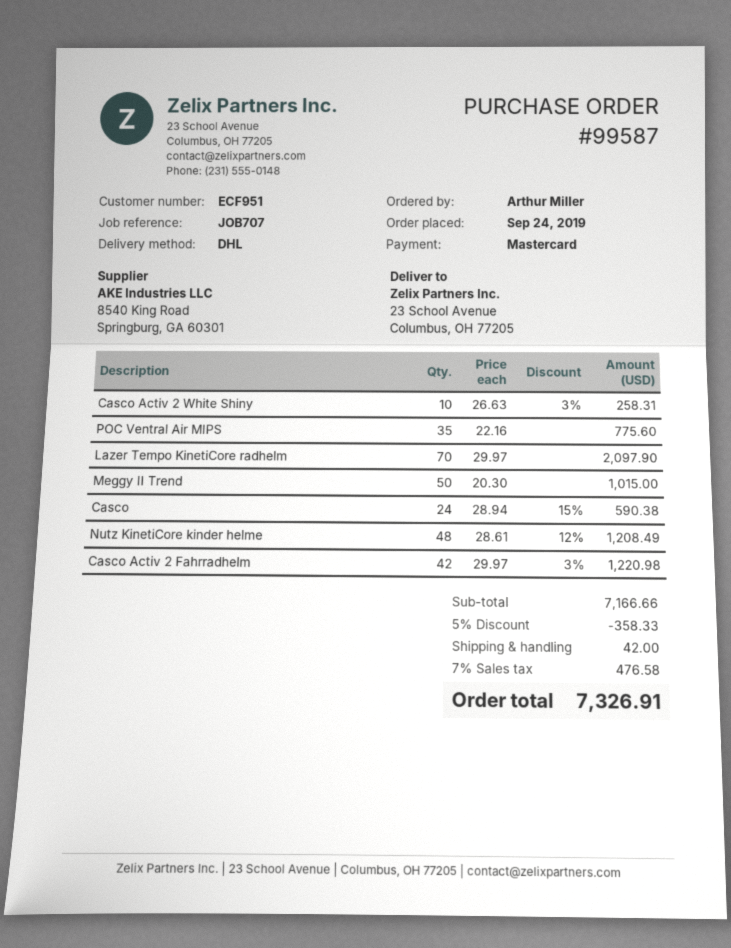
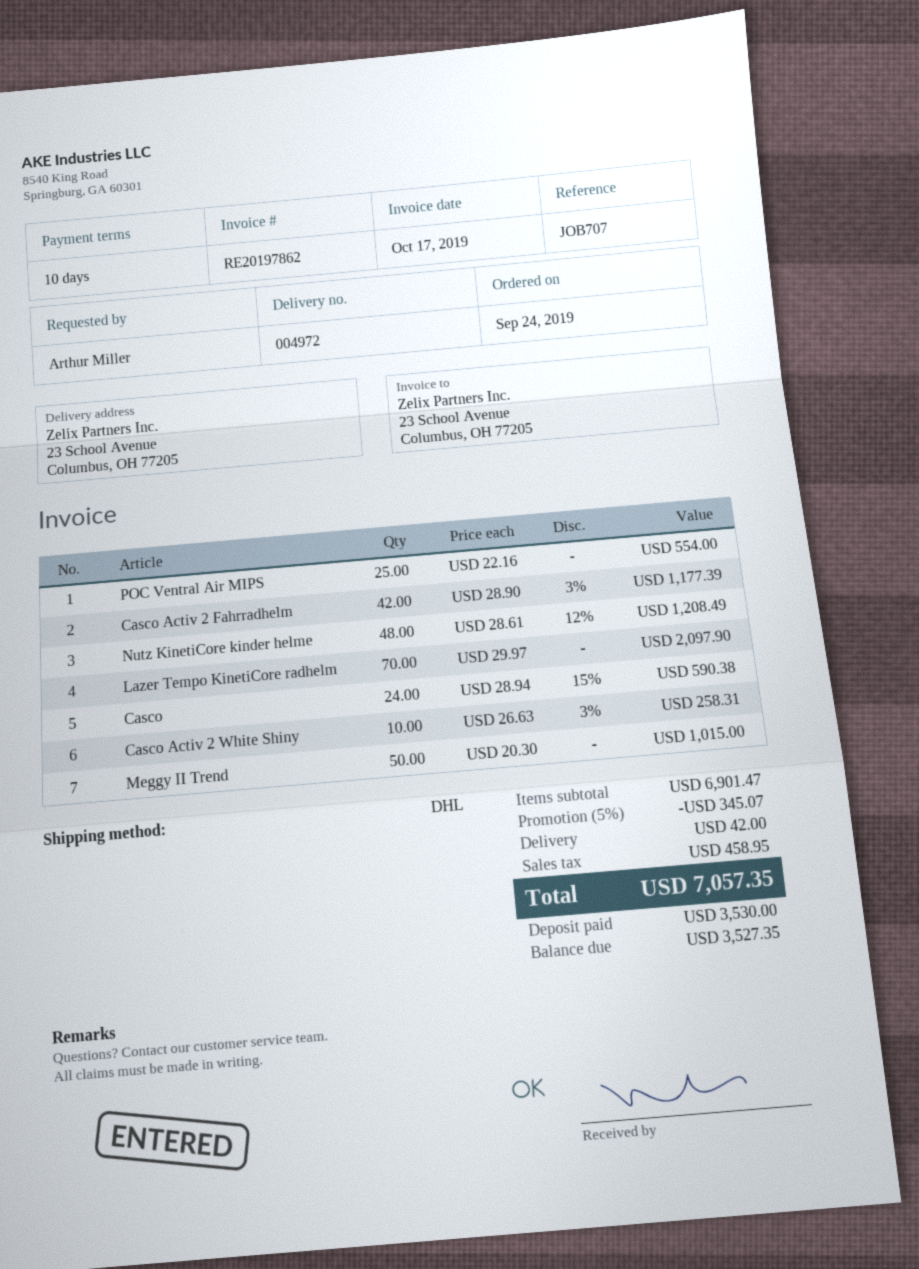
POC Ventral Air MIPS: 35 x 22.16 = 775.60 -> 25 x 22.16 = 554.00
Casco Activ 2 Fahrradhelm: 42 x 29.97 - 3% = 1220.98 -> 42 x 28.90 - 3% = 1177.39
subtotal: 7166.66 -> 6901.47
discount: 5% = 358.33 -> 5% = 345.07
tax: 476.58 -> 458.95
total: 7326.91 -> 7057.35

